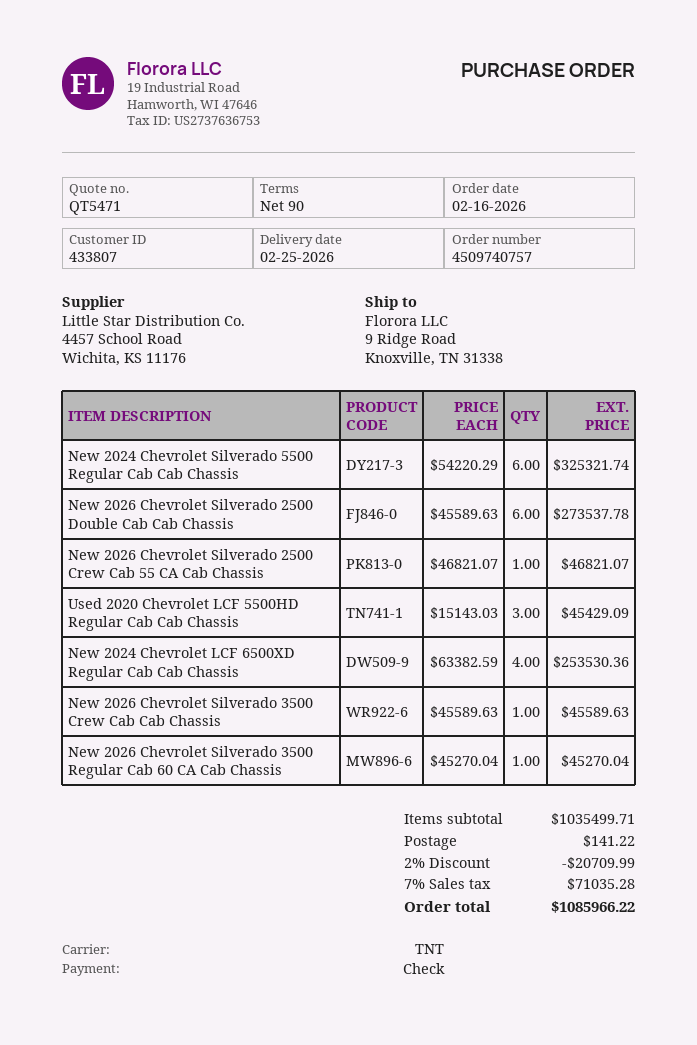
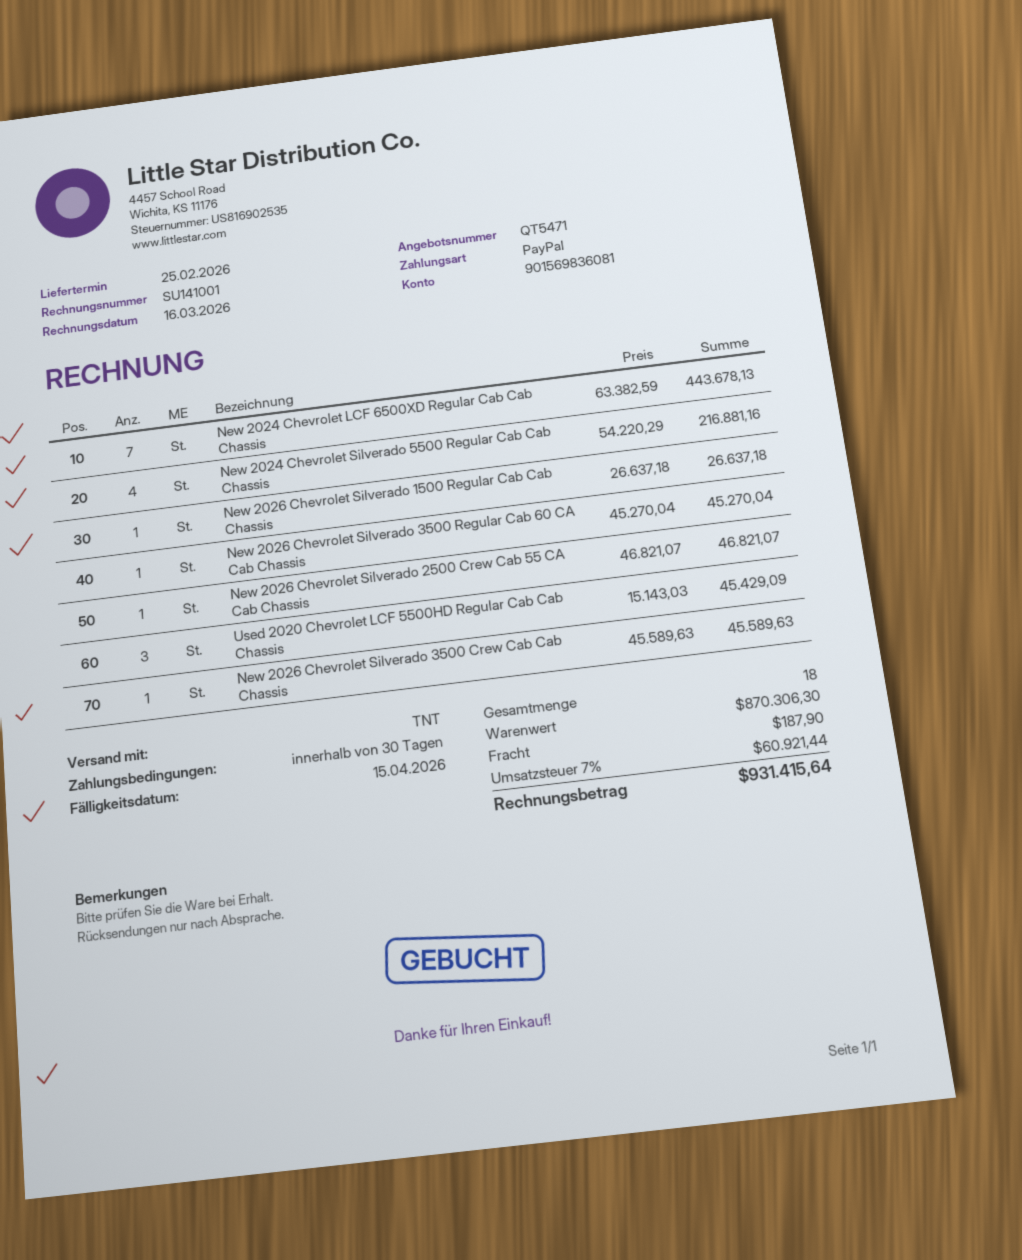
payment terms: 90 days -> 30 days
payment method: cheque -> PayPal
New 2024 Chevrolet Silverado 5500 Regular Cab Cab Chassis: 6 x 54220.29 = 325321.74 -> 4 x 54220.29 = 216881.16
New 2026 Chevrolet Silverado 2500 Double Cab Cab Chassis: 6 x 45589.63 = 273537.78 -> none
New 2024 Chevrolet LCF 6500XD Regular Cab Cab Chassis: 4 x 63382.59 = 253530.36 -> 7 x 63382.59 = 443678.13
New 2026 Chevrolet Silverado 1500 Regular Cab Cab Chassis: none -> 1 x 26637.18 = 26637.18
subtotal: 1035499.71 -> 870306.30
discount: 2% = 20709.99 -> none
shipping: 141.22 -> 187.90
tax: 7% = 71035.28 -> 7% = 60921.44
total: 1085966.22 -> 931415.64

